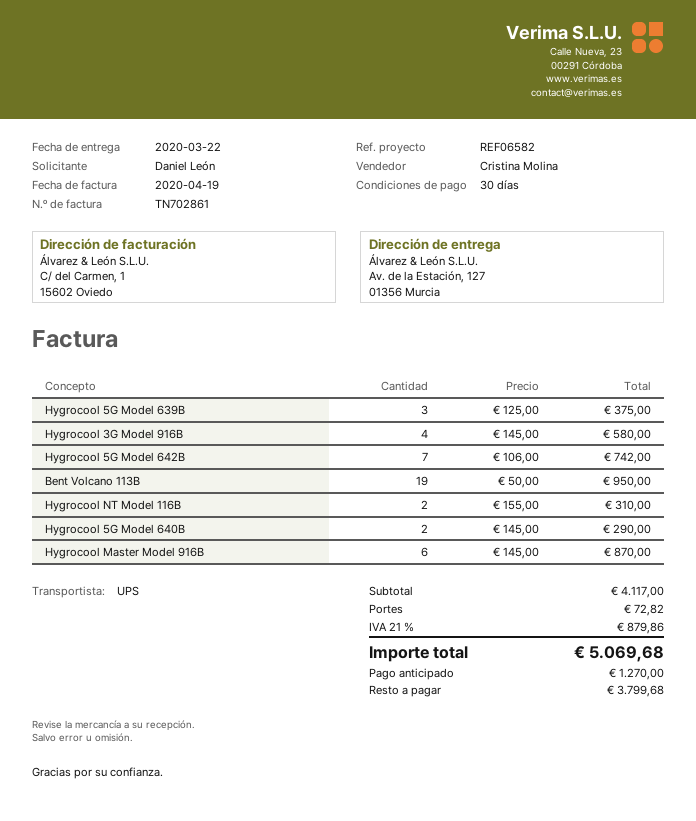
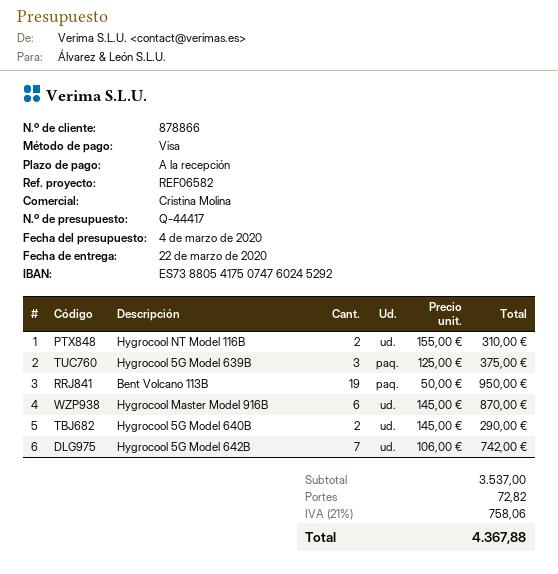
payment terms: 30 days -> on receipt
Hygrocool 3G Model 916B: 4 x 145.00 = 580.00 -> none
subtotal: 4117.00 -> 3537.00
tax: 21% = 879.86 -> 21% = 758.06
total: 5069.68 -> 4367.88

